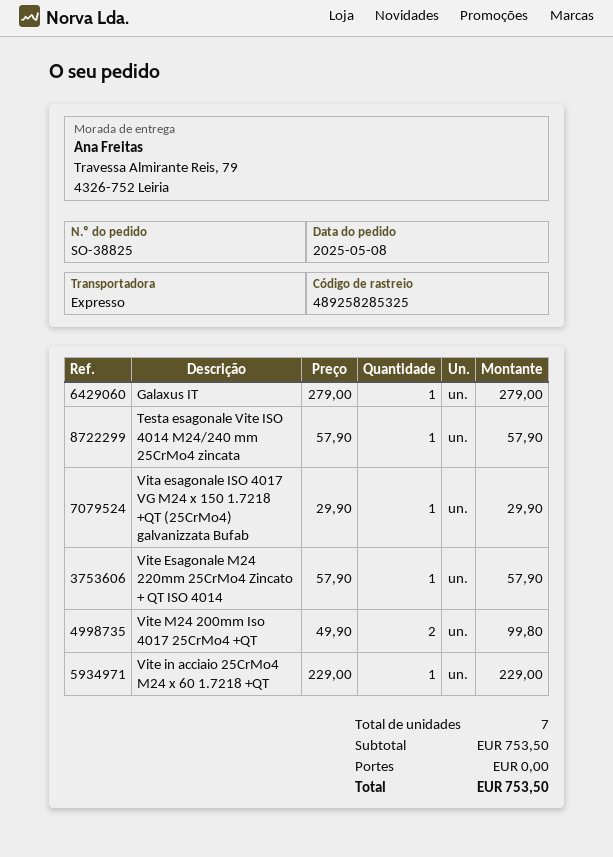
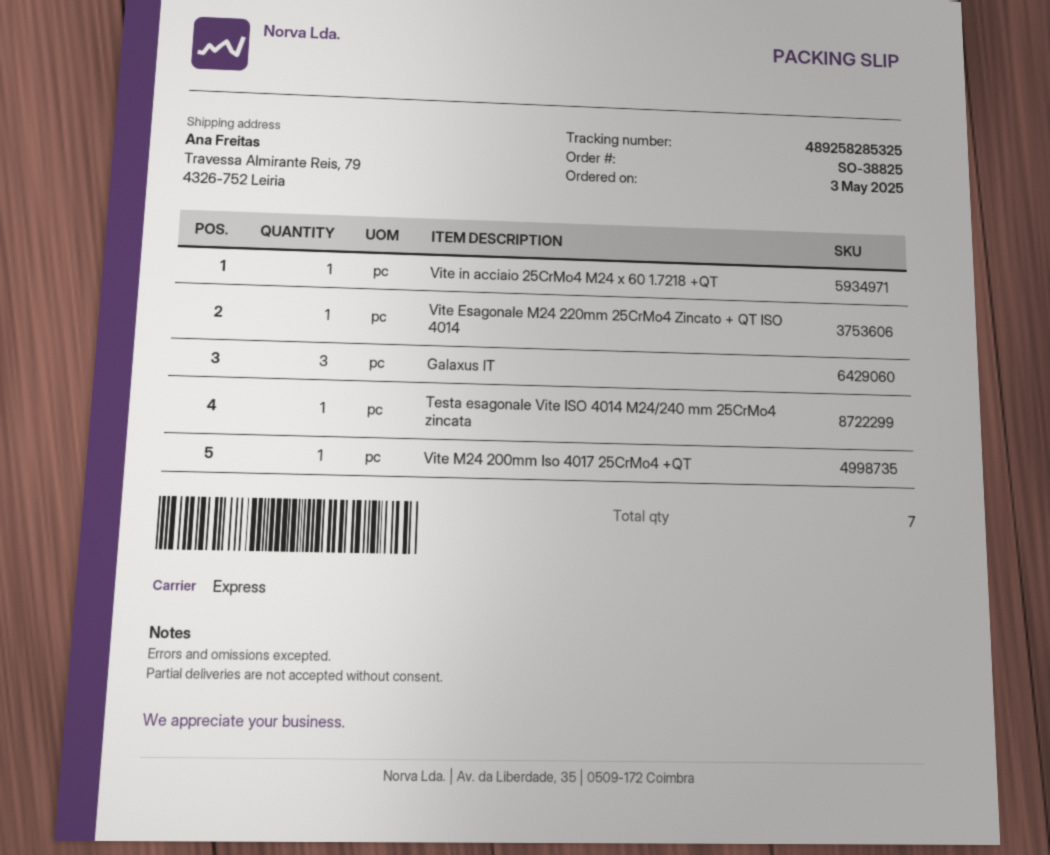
order date: 2025-05-08 -> 2025-05-03
Galaxus IT: 1 -> 3
Vita esagonale ISO 4017 VG M24 x 150 1.7218 +QT (25CrMo4) galvanizzata Bufab: 1 -> none
Vite M24 200mm Iso 4017 25CrMo4 +QT: 2 -> 1

